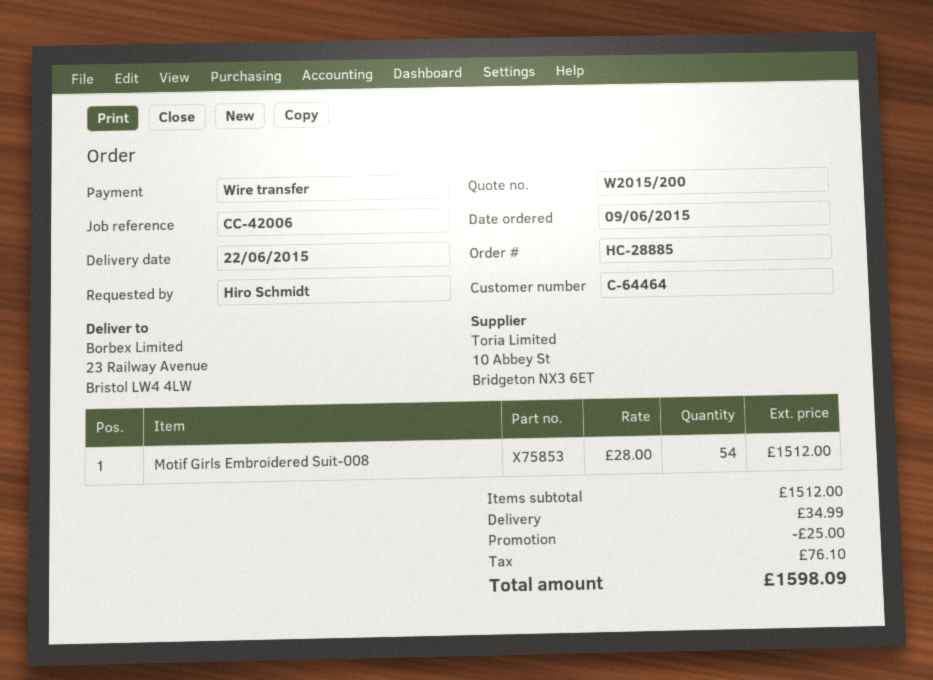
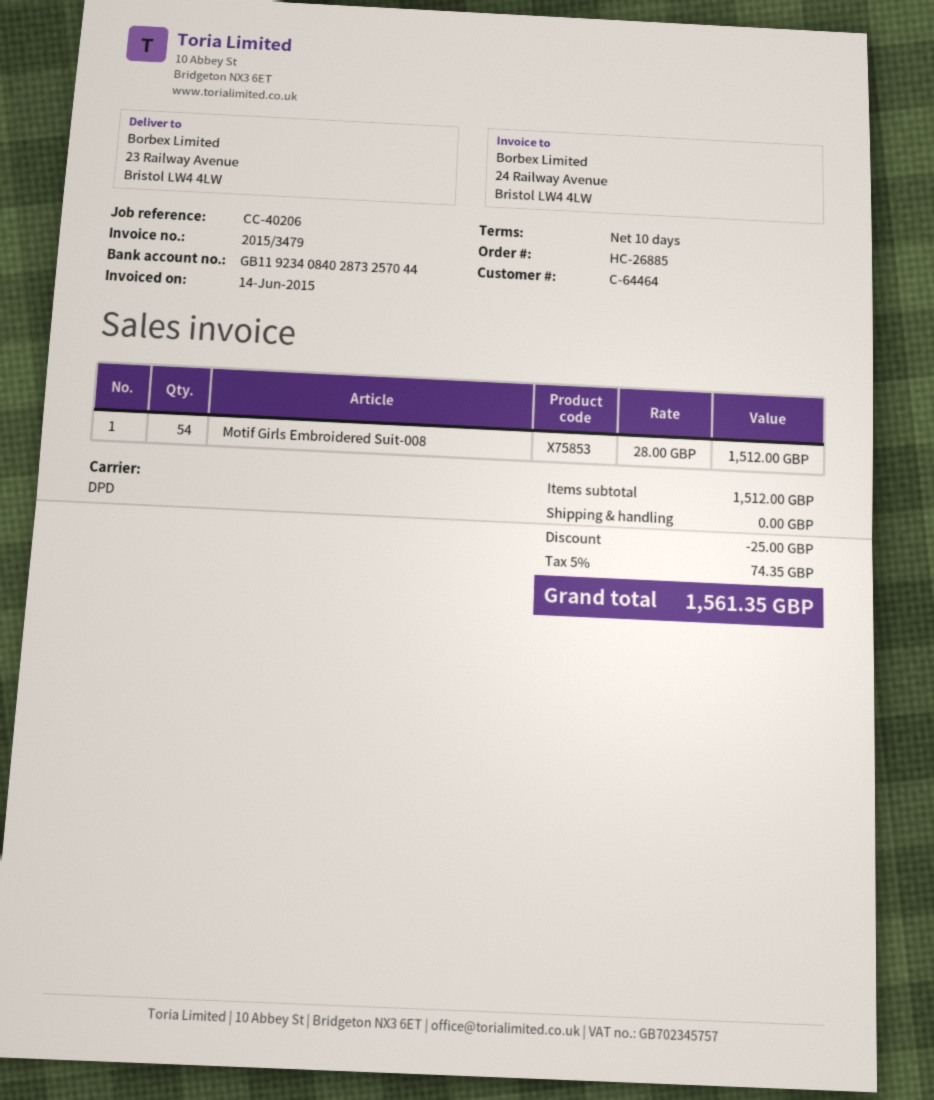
order number: HC-28885 -> HC-26885
reference: CC-42006 -> CC-40206
shipping: 34.99 -> 0.00
tax: 76.10 -> 74.35
total: 1598.09 -> 1561.35

